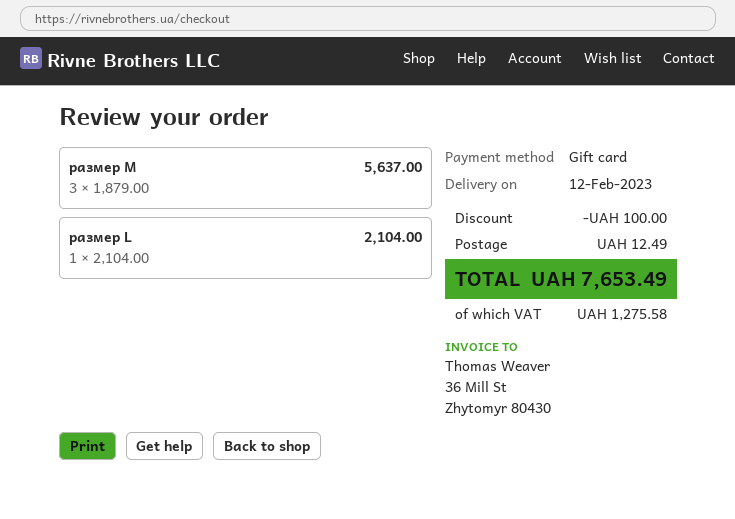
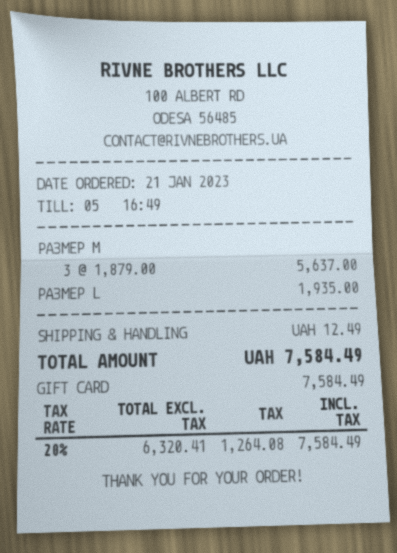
размер L: 1 x 2104.00 = 2104.00 -> 1 x 1935.00 = 1935.00
discount: 100.00 -> none
tax: 1275.58 -> 1264.08
total: 7653.49 -> 7584.49

